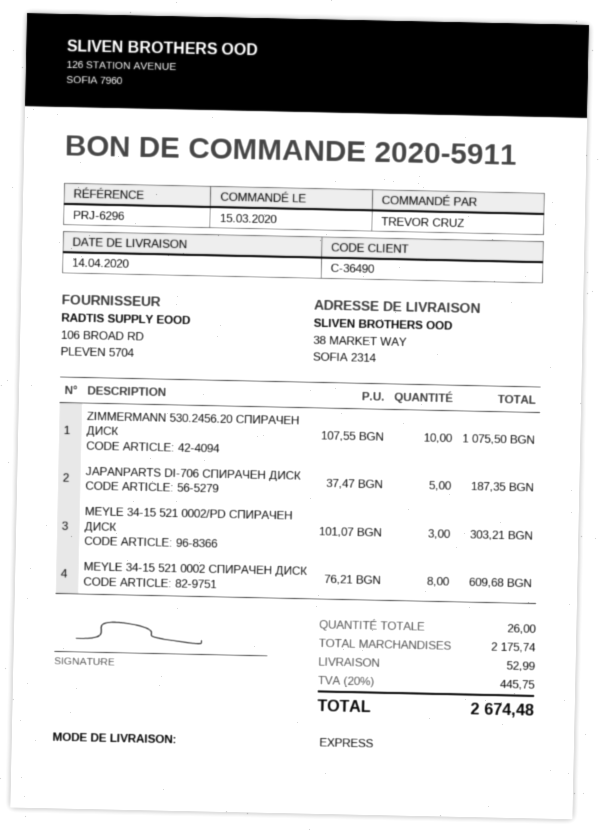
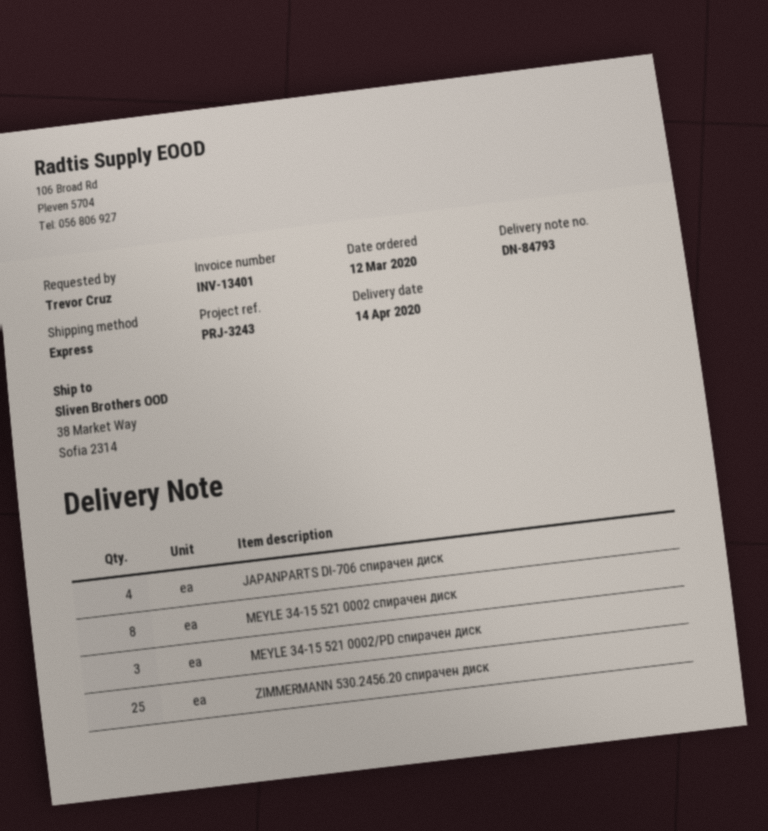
order date: 2020-03-15 -> 2020-03-12
reference: PRJ-6296 -> PRJ-3243
ZIMMERMANN 530.2456.20 СПИРАЧЕН ДИСК: 10 -> 25
JAPANPARTS DI-706 СПИРАЧЕН ДИСК: 5 -> 4

